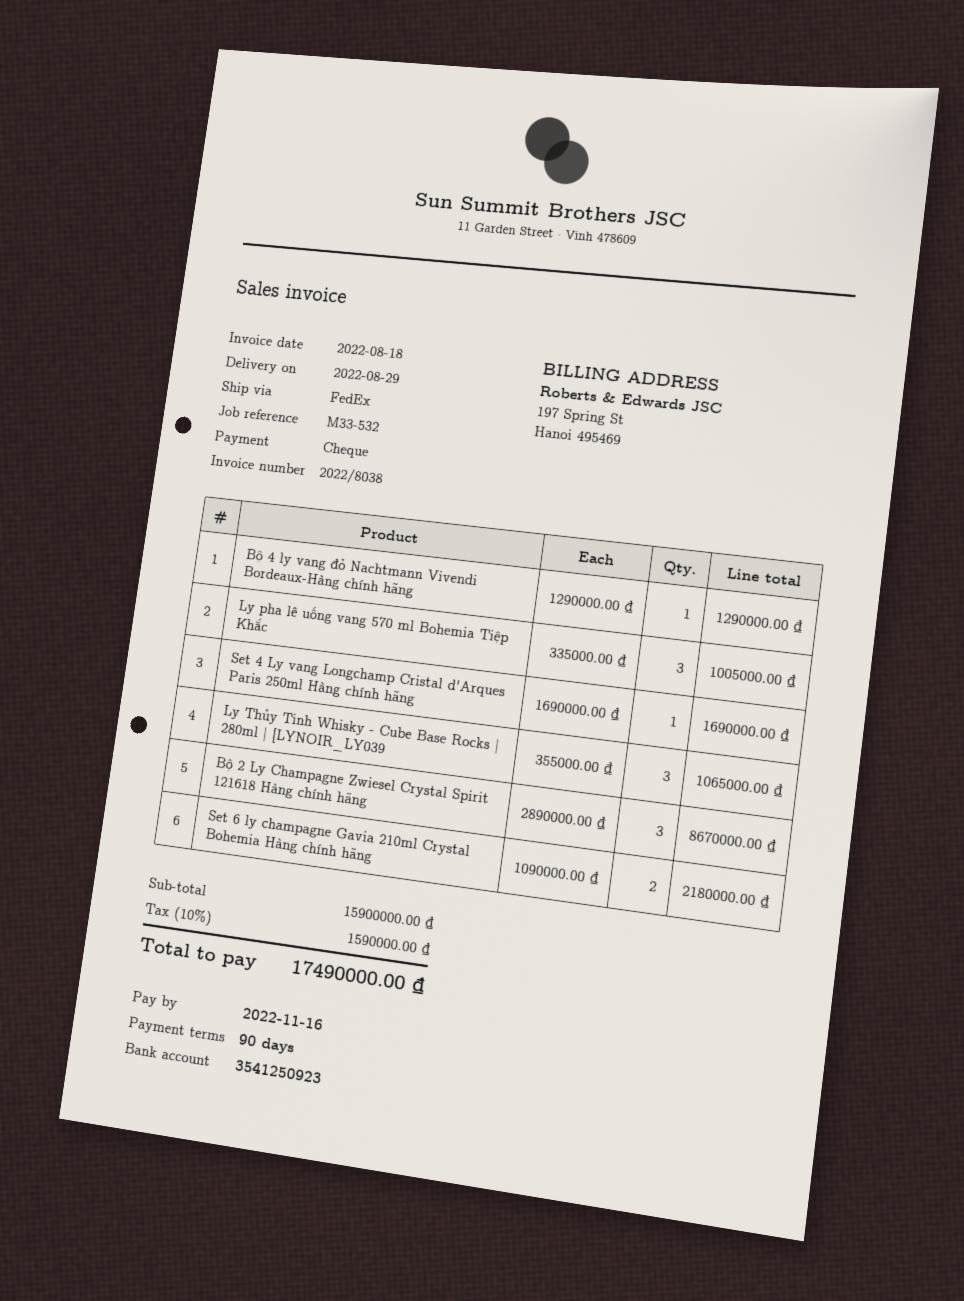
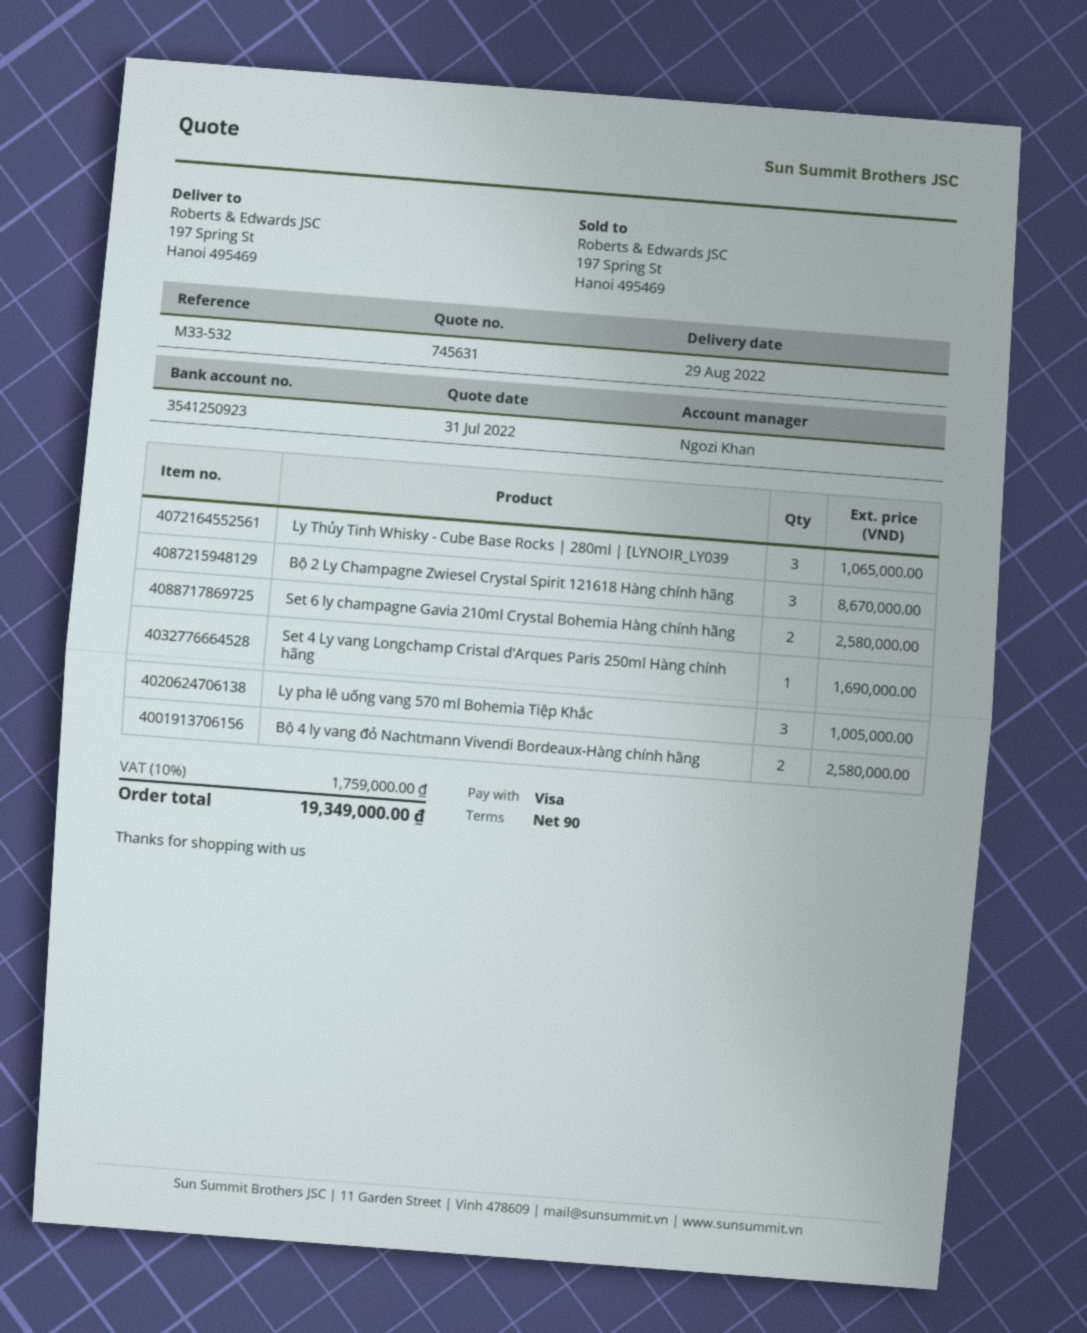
payment method: cheque -> Visa
Bộ 4 ly vang đỏ Nachtmann Vivendi Bordeaux-Hàng chính hãng: 1 for 1290000.00 -> 2 for 2580000.00
Set 6 ly champagne Gavia 210ml Crystal Bohemia Hàng chính hãng: 2 for 2180000.00 -> 2 for 2580000.00
tax: 10% = 1590000.00 -> 10% = 1759000.00
total: 17490000.00 -> 19349000.00

